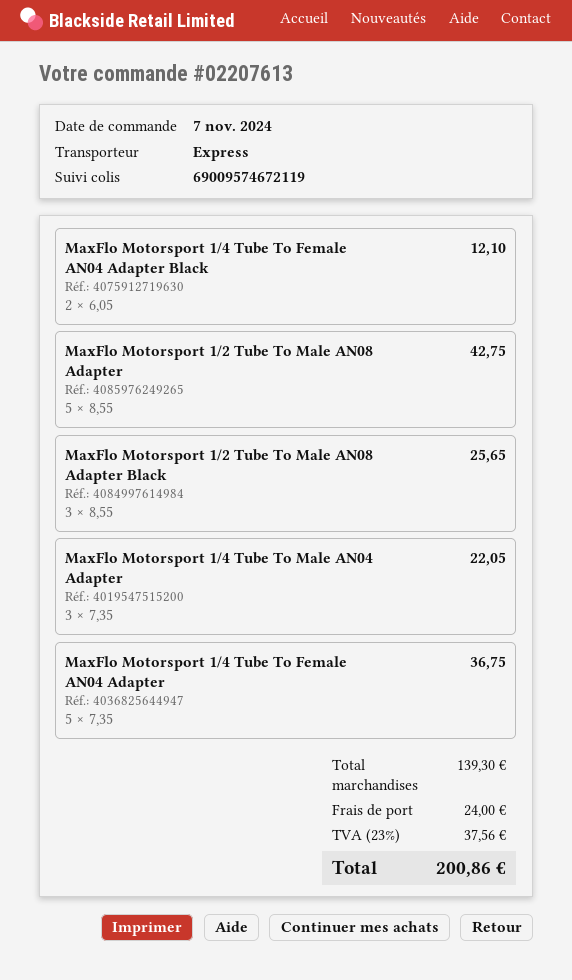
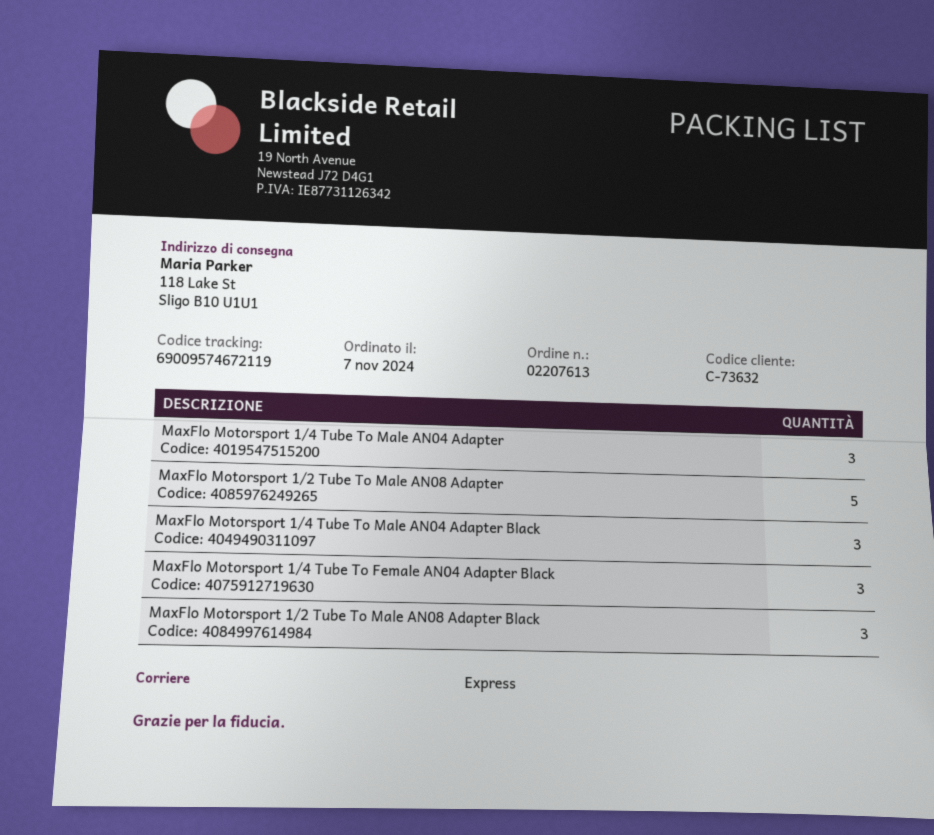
MaxFlo Motorsport 1/4 Tube To Female AN04 Adapter Black: 2 -> 3
MaxFlo Motorsport 1/4 Tube To Female AN04 Adapter: 5 -> none
MaxFlo Motorsport 1/4 Tube To Male AN04 Adapter Black: none -> 3

